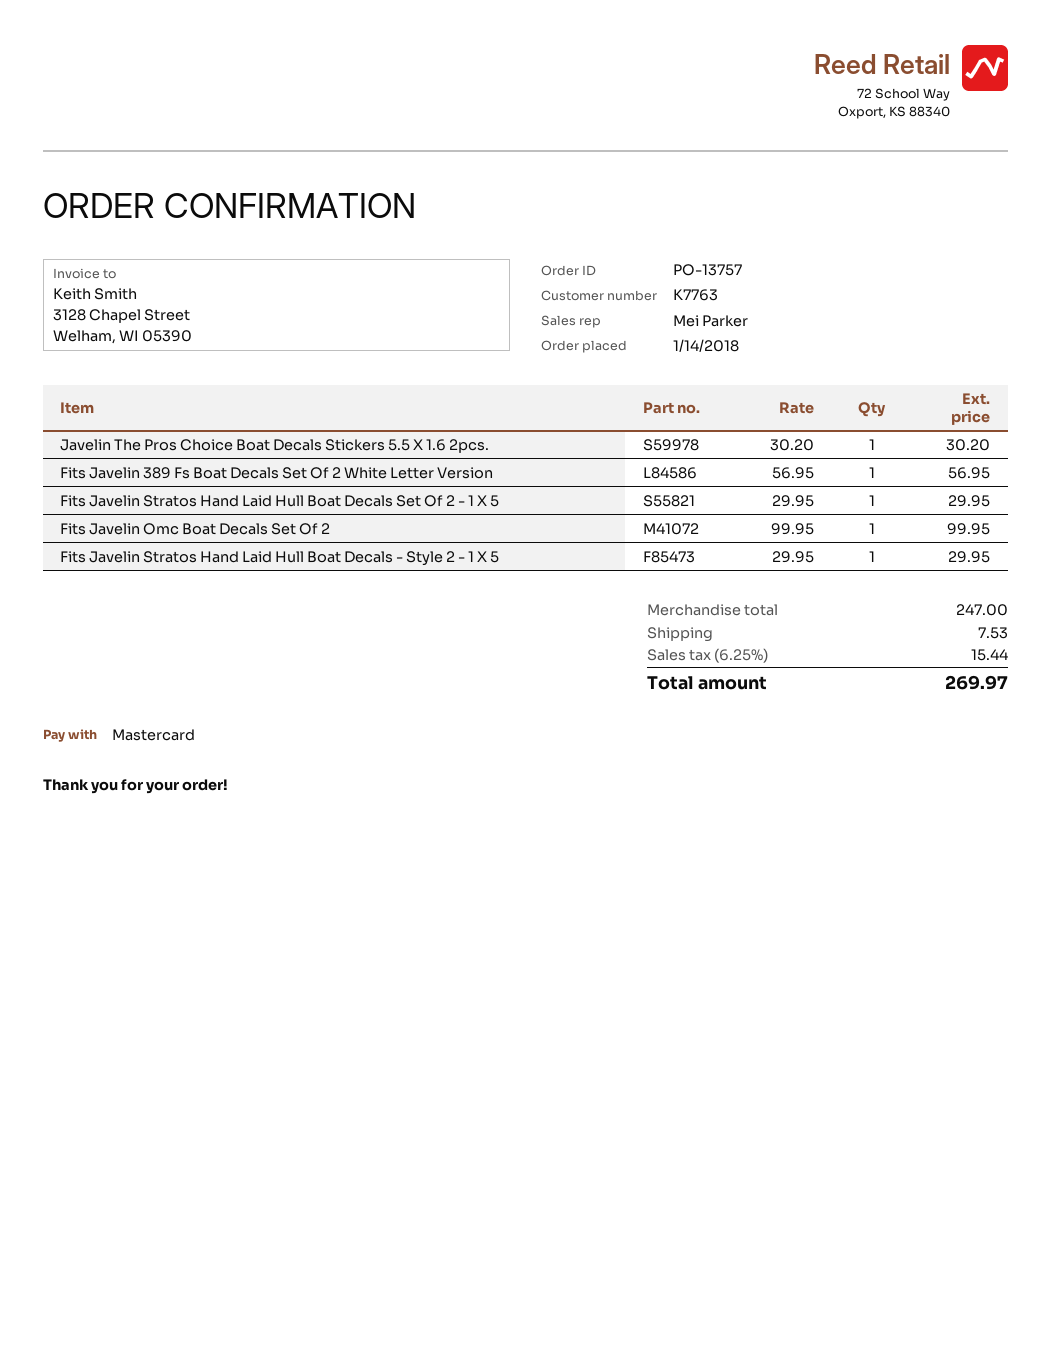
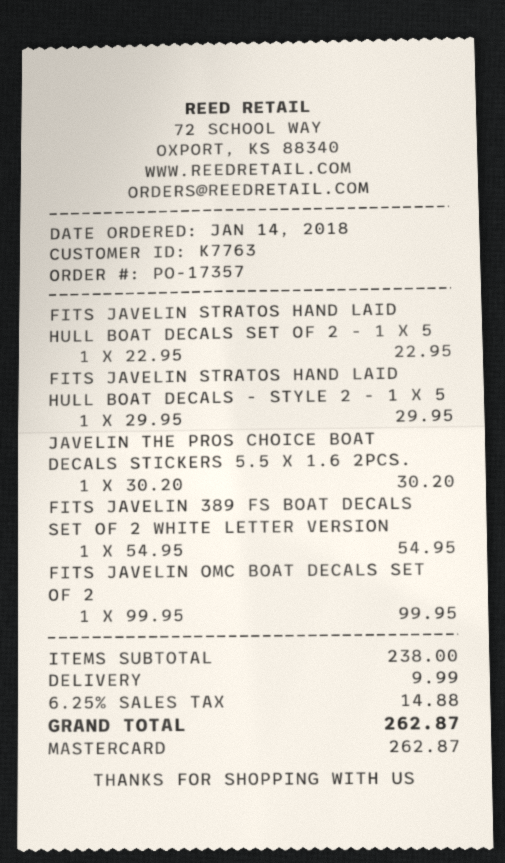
order number: PO-13757 -> PO-17357
Fits Javelin 389 Fs Boat Decals Set Of 2 White Letter Version: 1 x 56.95 = 56.95 -> 1 x 54.95 = 54.95
Fits Javelin Stratos Hand Laid Hull Boat Decals Set Of 2 - 1 X 5: 1 x 29.95 = 29.95 -> 1 x 22.95 = 22.95
subtotal: 247.00 -> 238.00
shipping: 7.53 -> 9.99
tax: 6.25% = 15.44 -> 6.25% = 14.88
total: 269.97 -> 262.87

